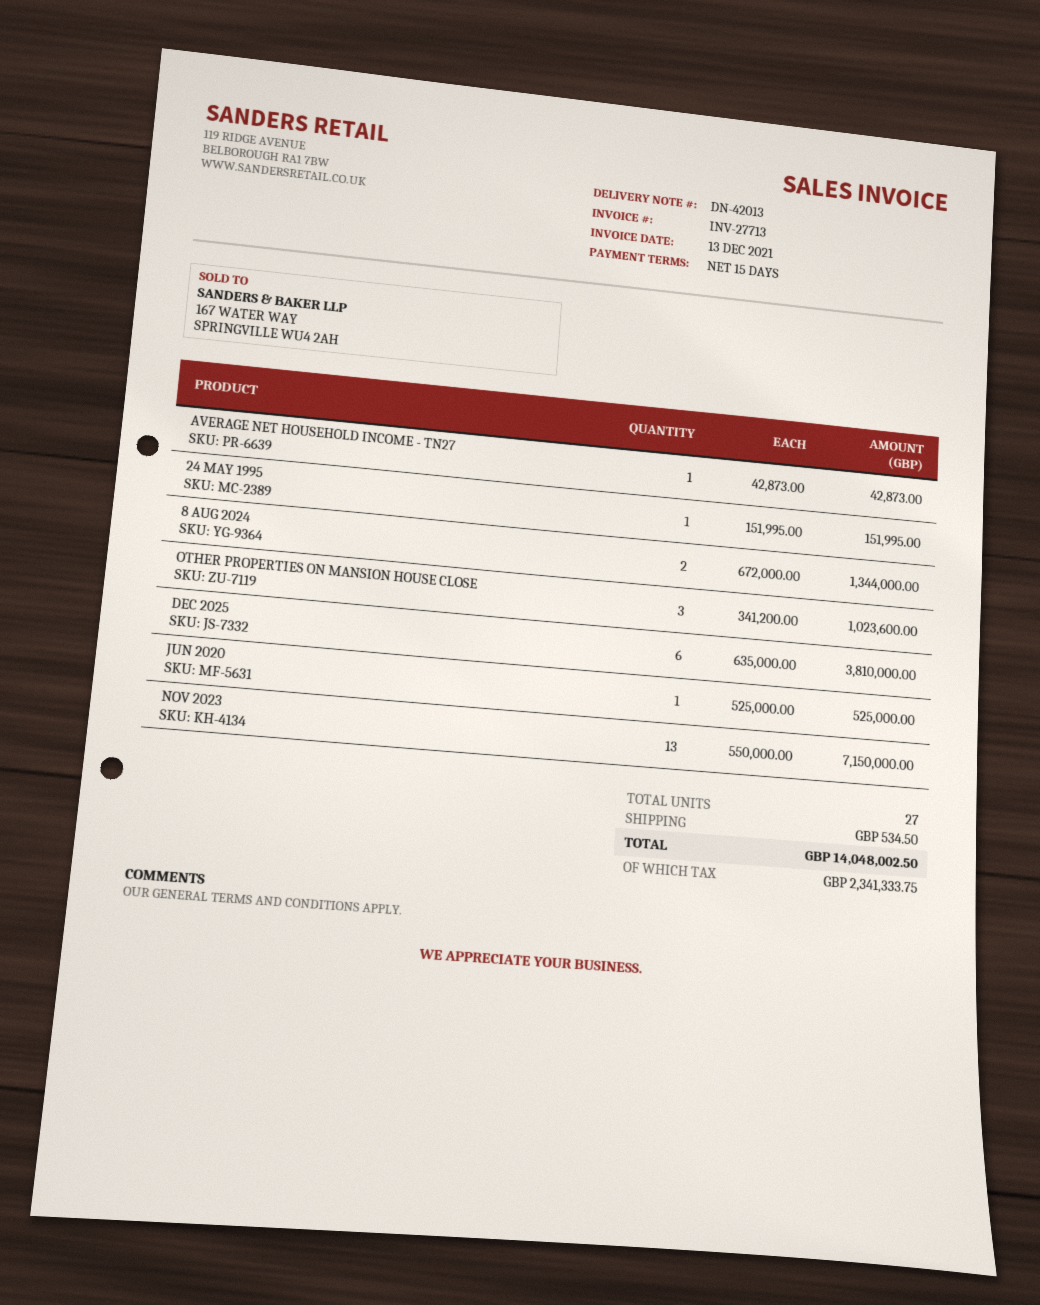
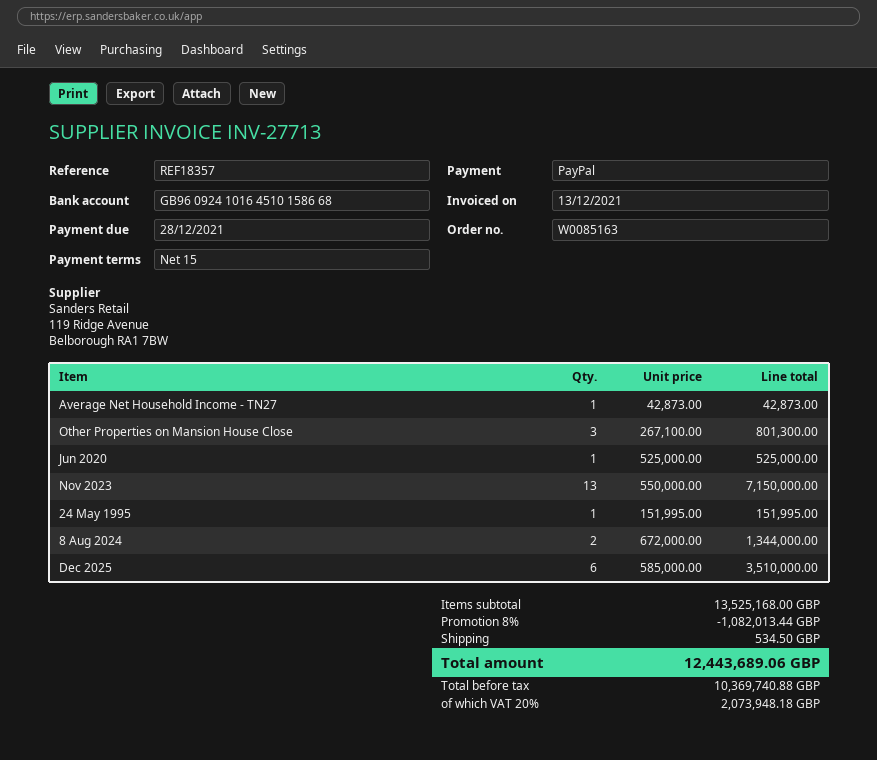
OTHER PROPERTIES ON MANSION HOUSE CLOSE: 3 x 341200.00 = 1023600.00 -> 3 x 267100.00 = 801300.00
DEC 2025: 6 x 635000.00 = 3810000.00 -> 6 x 585000.00 = 3510000.00
discount: none -> 8% = 1082013.44
tax: 2341333.75 -> 2073948.18
total: 14048002.50 -> 12443689.06

